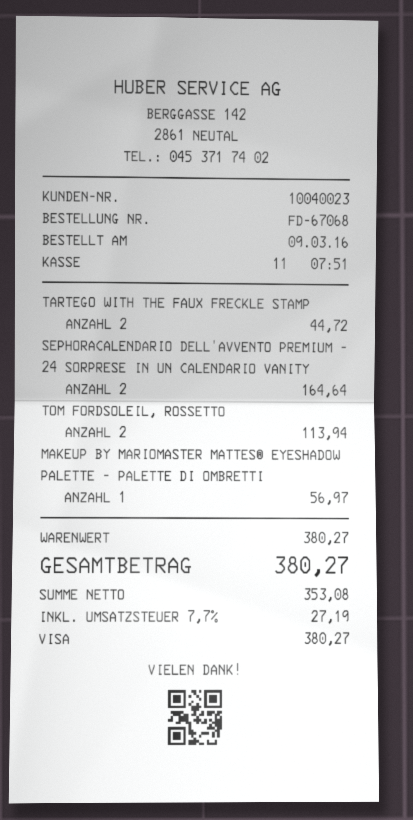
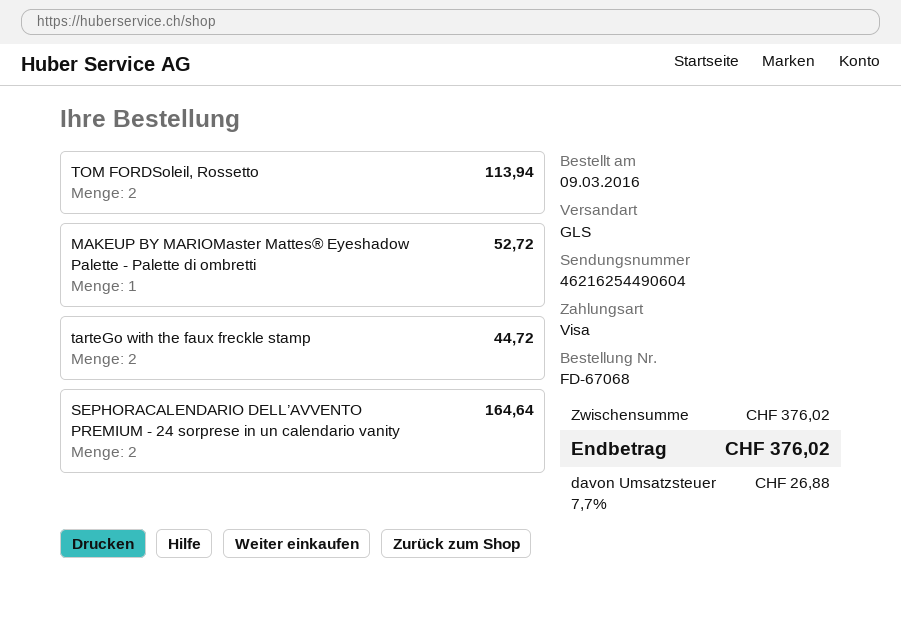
MAKEUP BY MARIOMASTER MATTES® EYESHADOW PALETTE - PALETTE DI OMBRETTI: 1 for 56.97 -> 1 for 52.72
subtotal: 380.27 -> 376.02
tax: 7.7% = 27.19 -> 7.7% = 26.88
total: 380.27 -> 376.02

